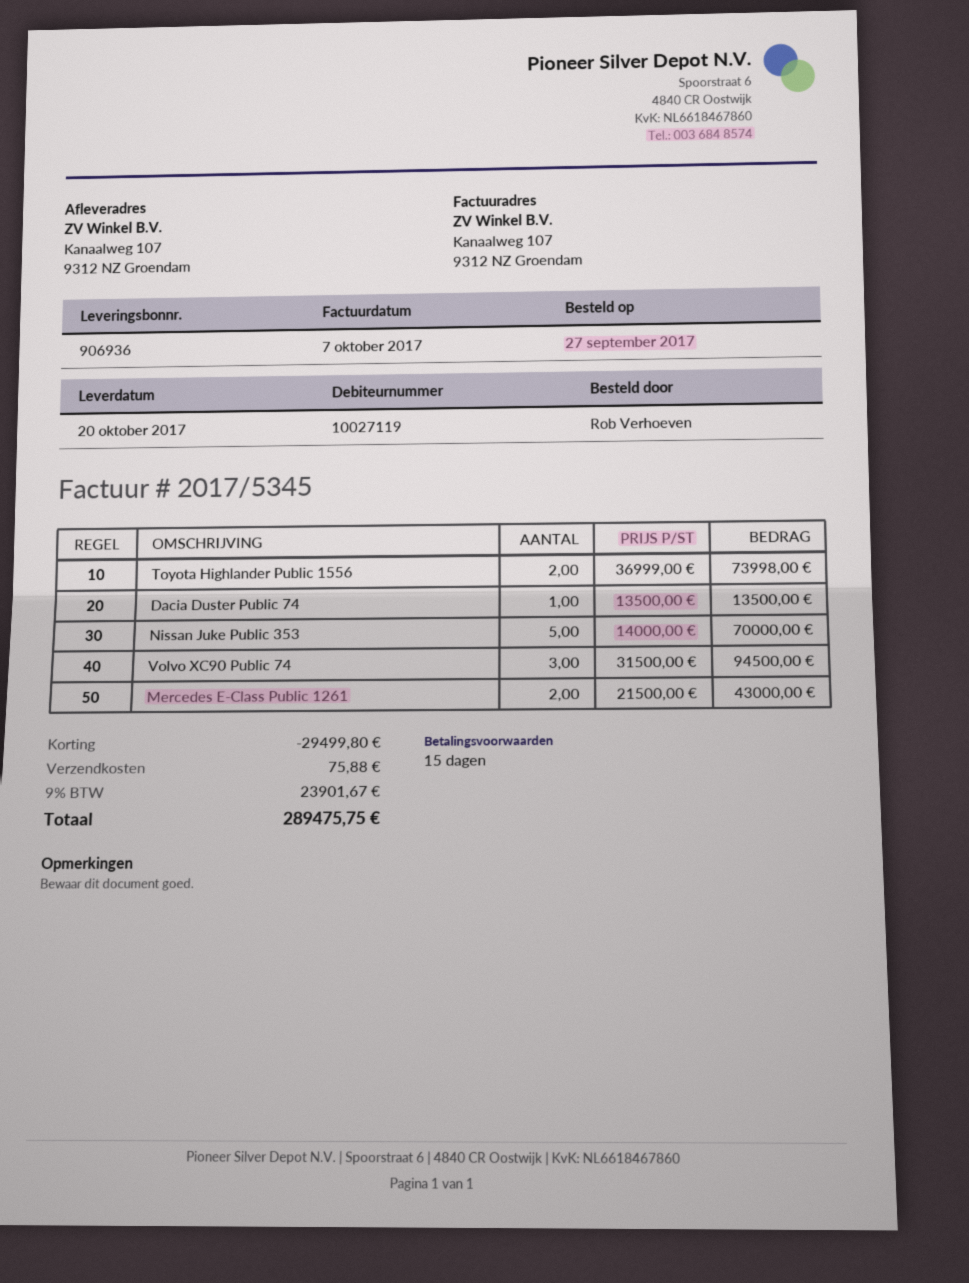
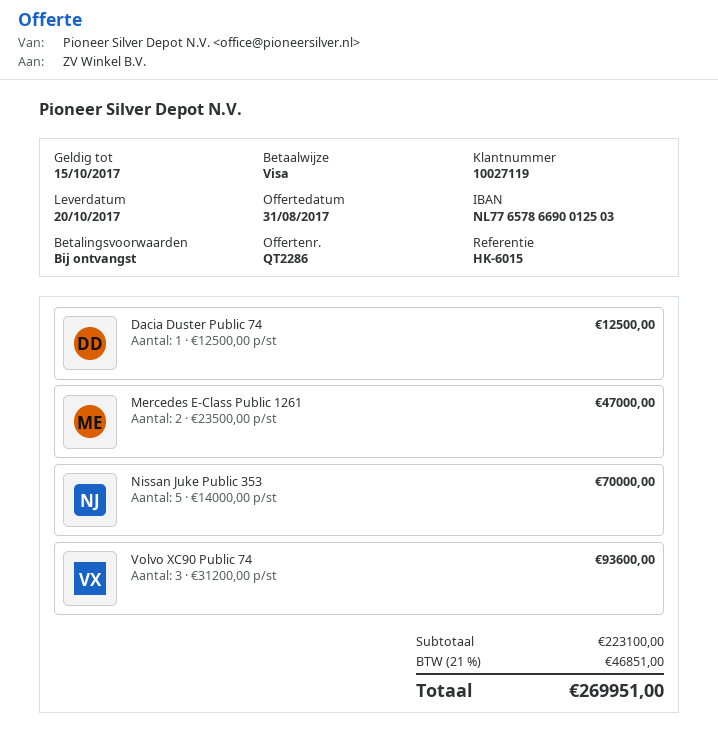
payment terms: 15 days -> on receipt
Toyota Highlander Public 1556: 2 x 36999.00 = 73998.00 -> none
Dacia Duster Public 74: 1 x 13500.00 = 13500.00 -> 1 x 12500.00 = 12500.00
Volvo XC90 Public 74: 3 x 31500.00 = 94500.00 -> 3 x 31200.00 = 93600.00
Mercedes E-Class Public 1261: 2 x 21500.00 = 43000.00 -> 2 x 23500.00 = 47000.00
discount: 29499.80 -> none
shipping: 75.88 -> none
tax: 9% = 23901.67 -> 21% = 46851.00
total: 289475.75 -> 269951.00

